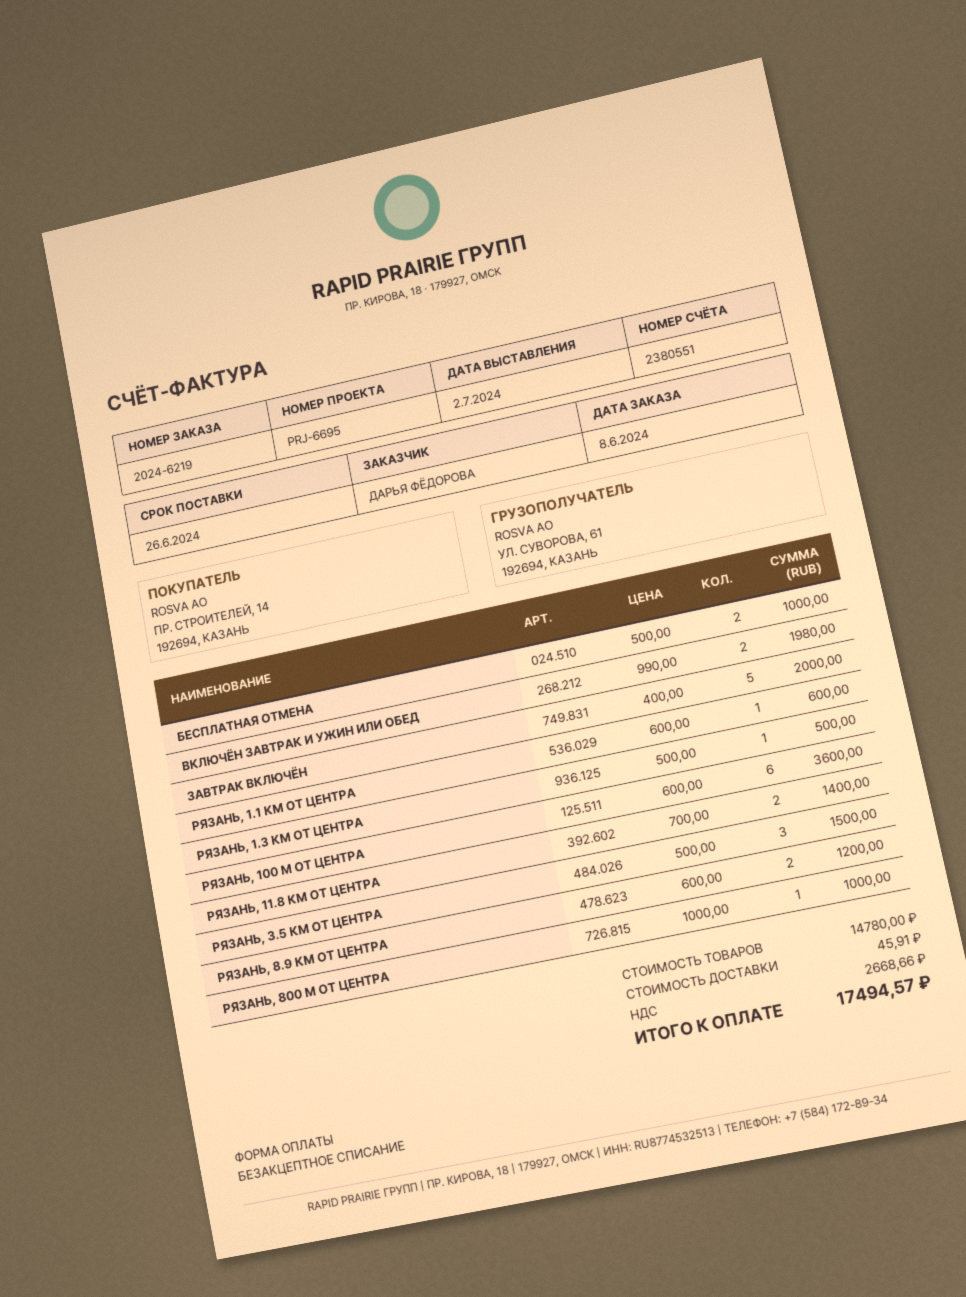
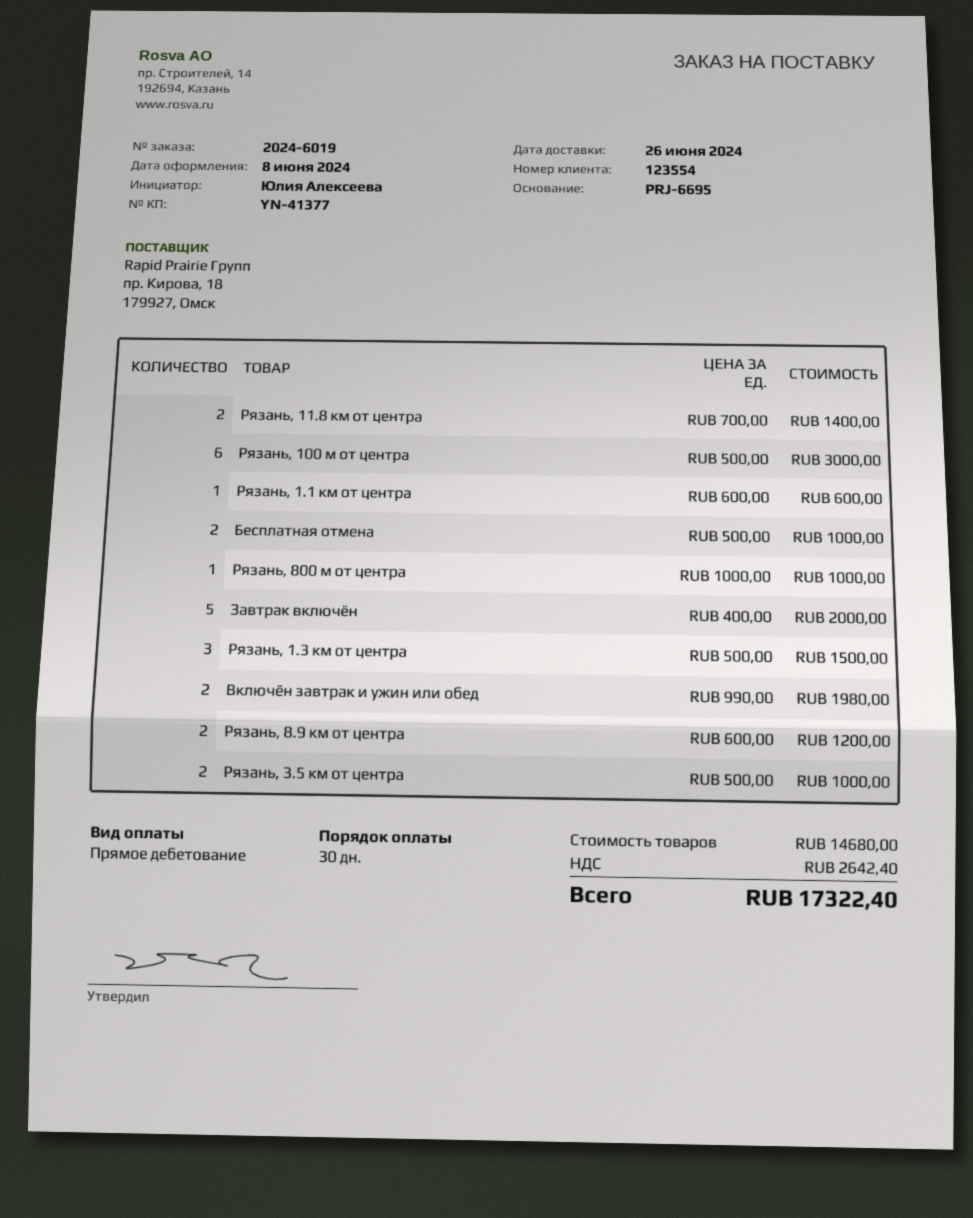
order number: 2024-6219 -> 2024-6019
ordered by: ДАРЬЯ ФЁДОРОВА -> Юлия Алексеева
РЯЗАНЬ, 1.3 КМ ОТ ЦЕНТРА: 1 x 500.00 = 500.00 -> 3 x 500.00 = 1500.00
РЯЗАНЬ, 100 М ОТ ЦЕНТРА: 6 x 600.00 = 3600.00 -> 6 x 500.00 = 3000.00
РЯЗАНЬ, 3.5 КМ ОТ ЦЕНТРА: 3 x 500.00 = 1500.00 -> 2 x 500.00 = 1000.00
subtotal: 14780.00 -> 14680.00
shipping: 45.91 -> none
tax: 2668.66 -> 2642.40
total: 17494.57 -> 17322.40

